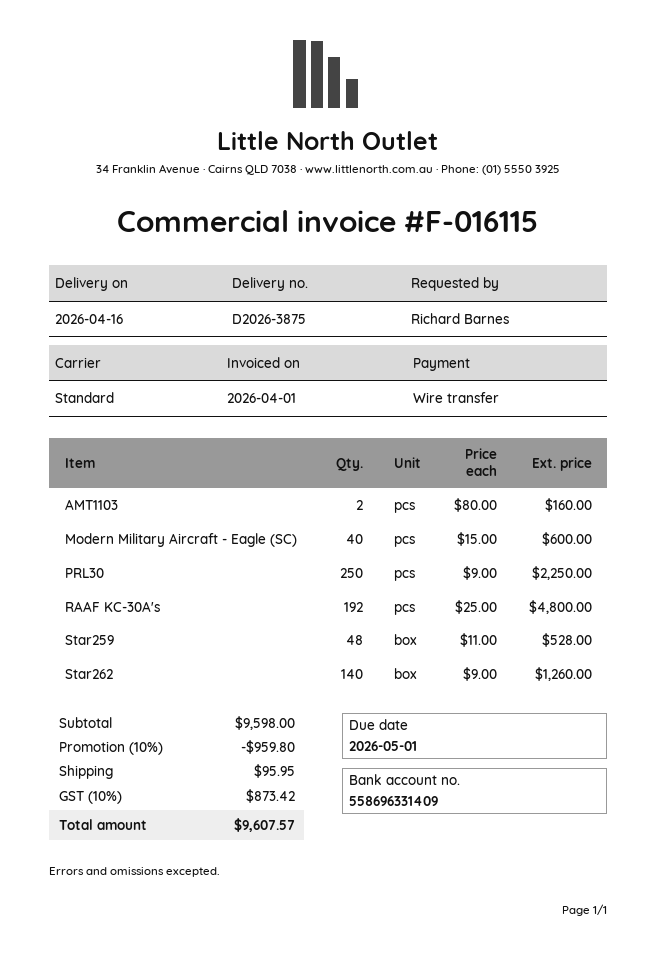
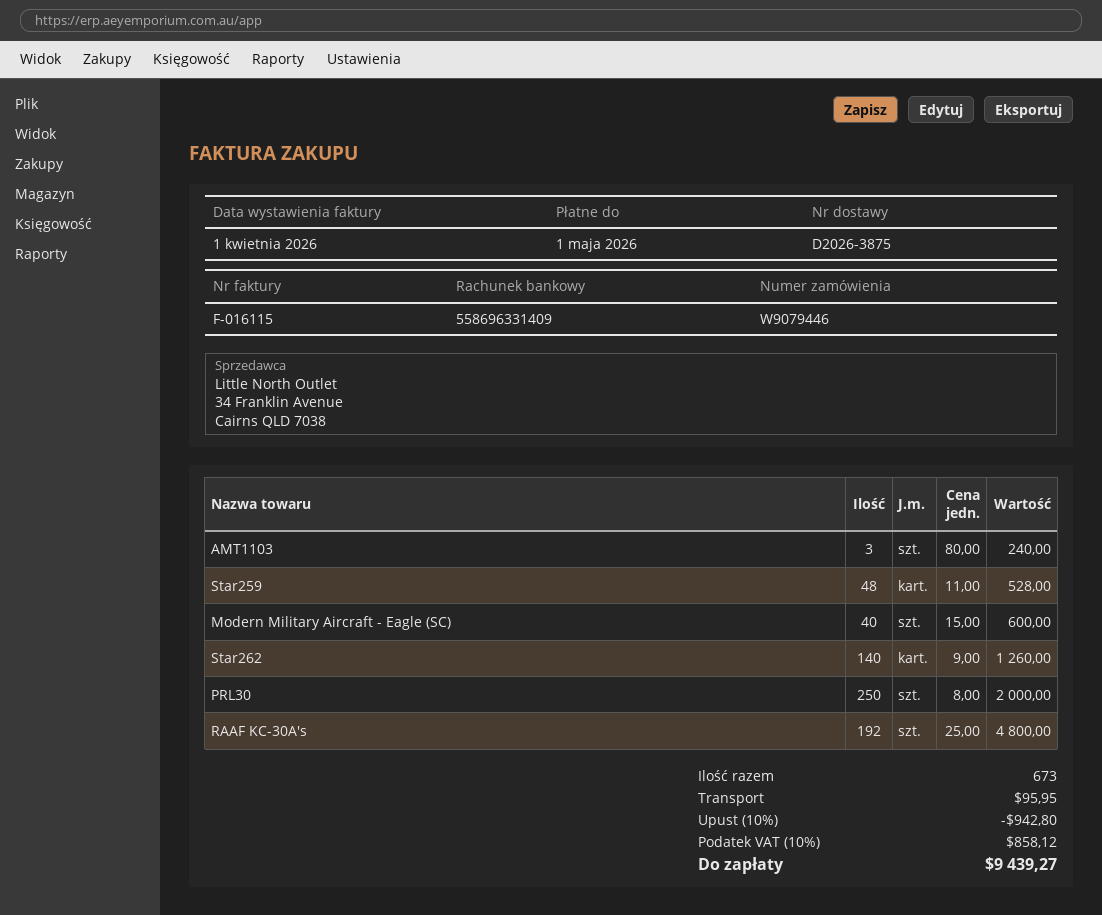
AMT1103: 2 x 80.00 = 160.00 -> 3 x 80.00 = 240.00
PRL30: 250 x 9.00 = 2250.00 -> 250 x 8.00 = 2000.00
discount: 10% = 959.80 -> 10% = 942.80
tax: 10% = 873.42 -> 10% = 858.12
total: 9607.57 -> 9439.27

